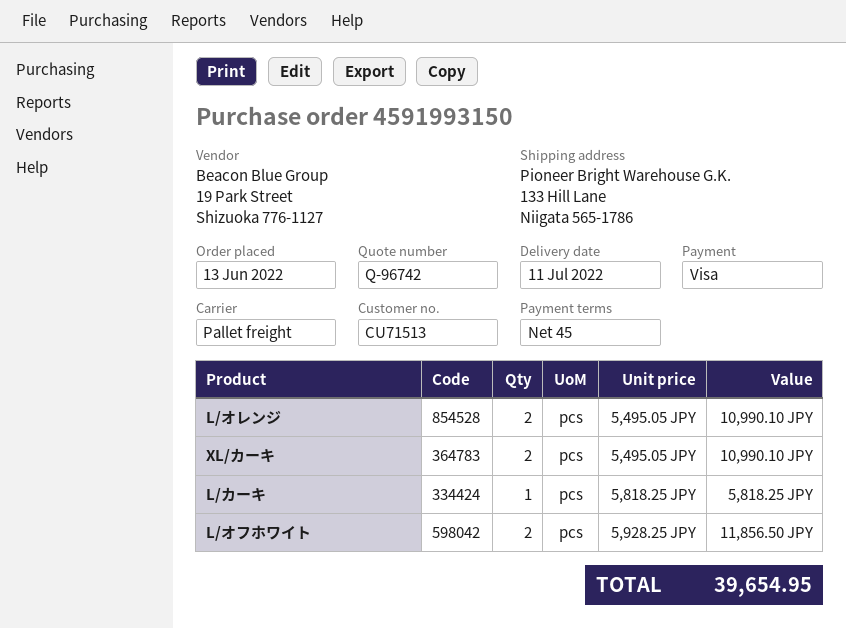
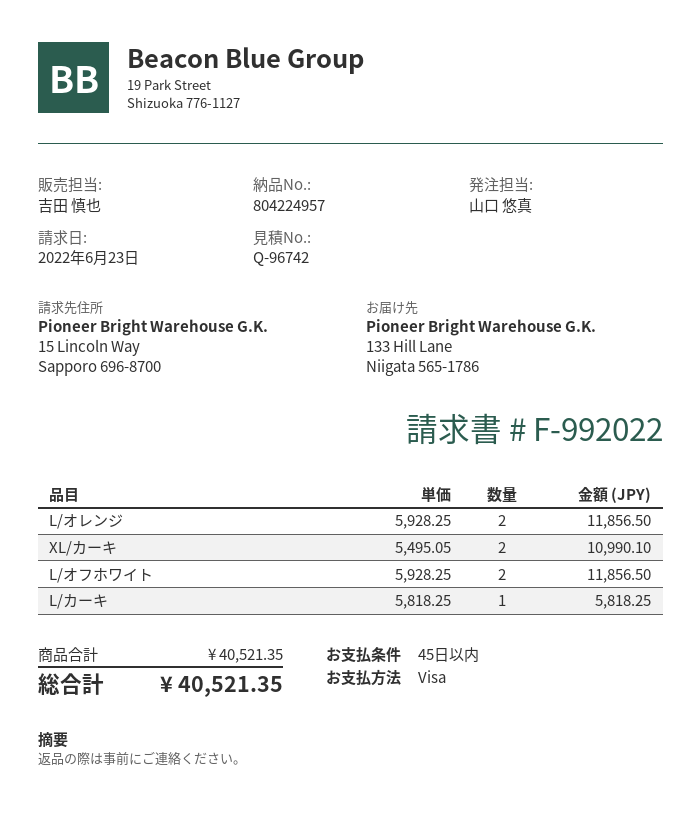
L/オレンジ: 2 x 5495.05 = 10990.10 -> 2 x 5928.25 = 11856.50
total: 39654.95 -> 40521.35

